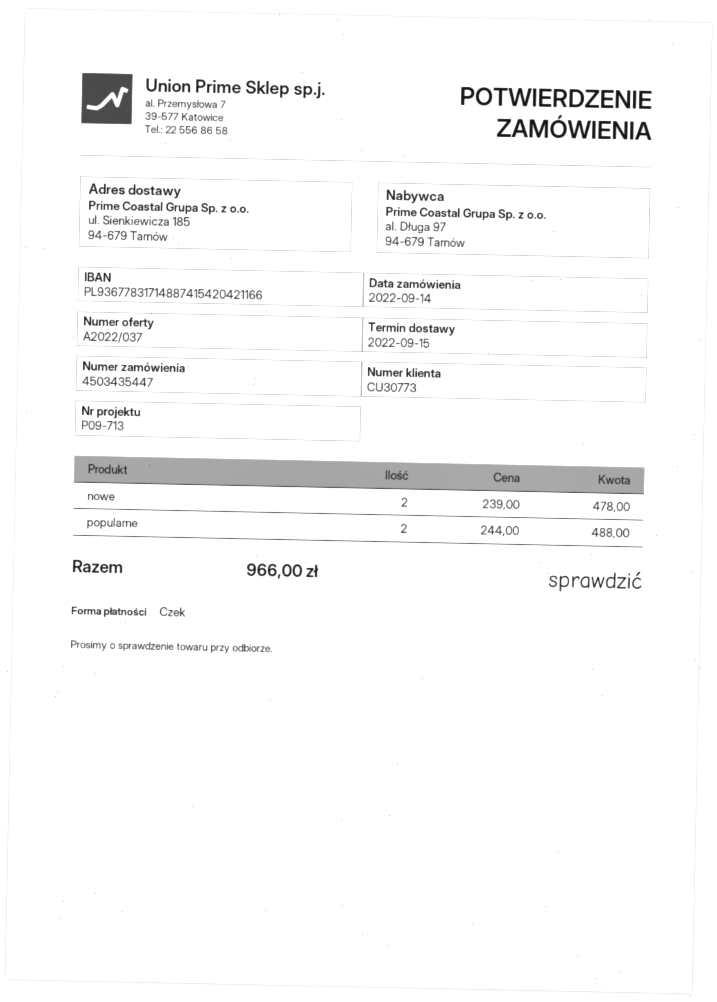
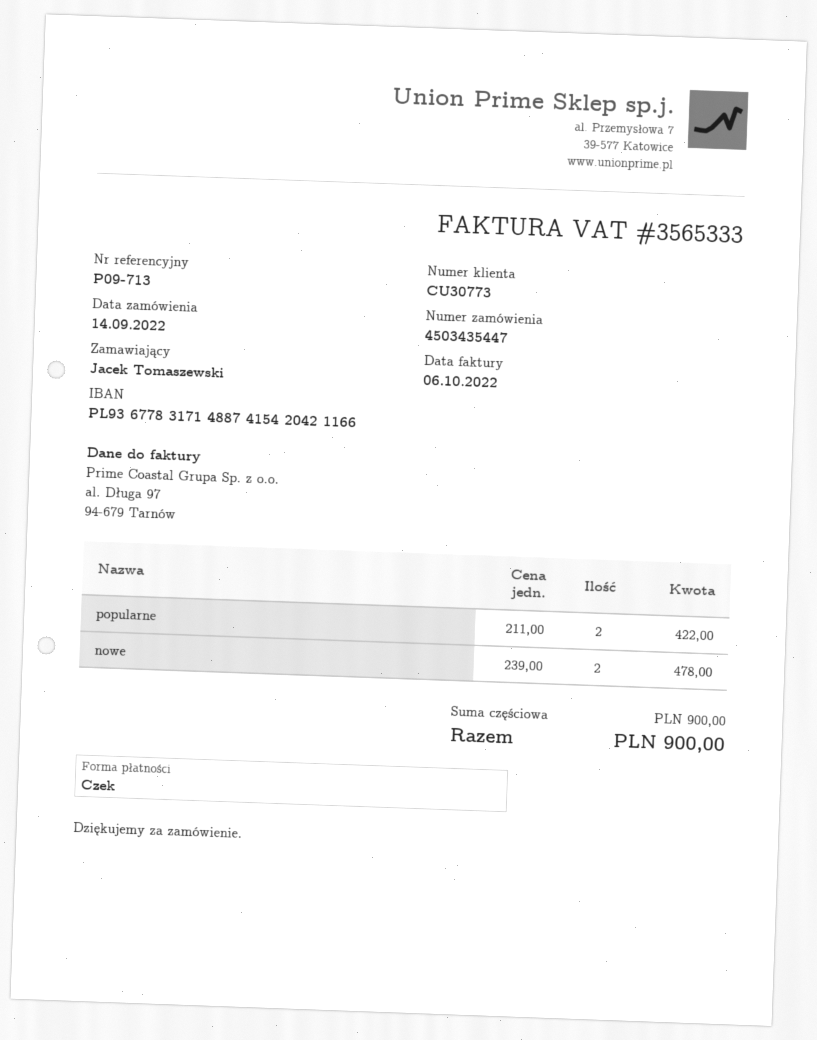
popularne: 2 x 244.00 = 488.00 -> 2 x 211.00 = 422.00
total: 966.00 -> 900.00

